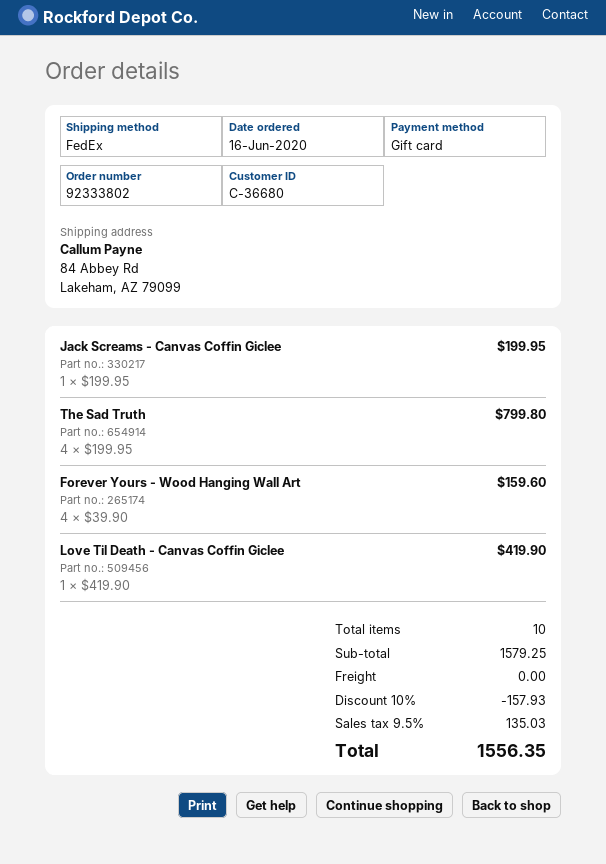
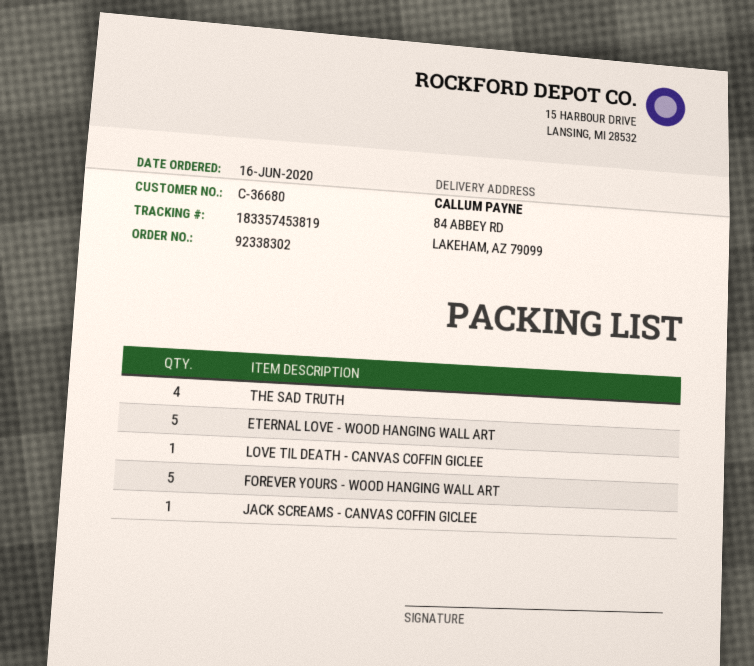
order number: 92333802 -> 92338302
Forever Yours - Wood Hanging Wall Art: 4 -> 5
ETERNAL LOVE - WOOD HANGING WALL ART: none -> 5

